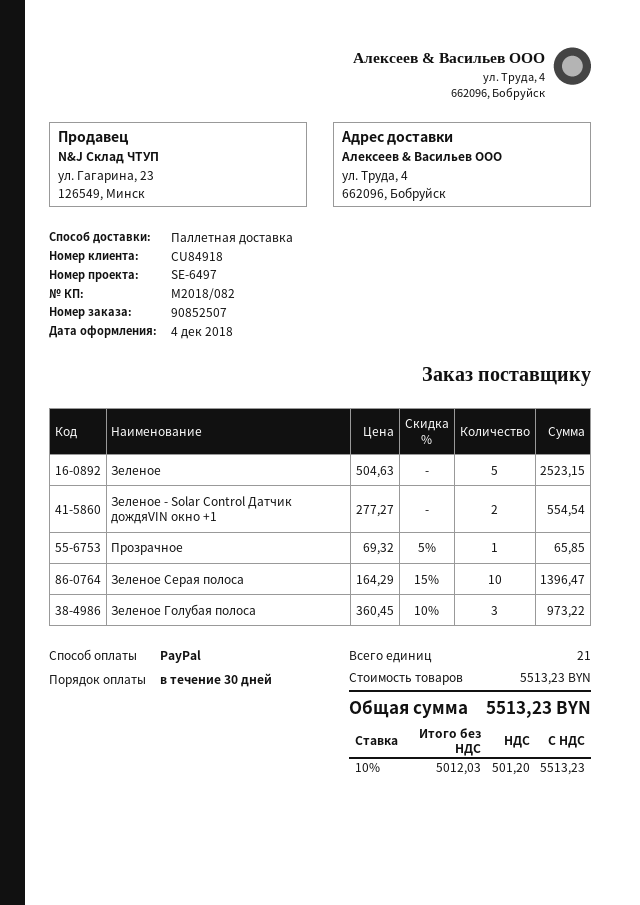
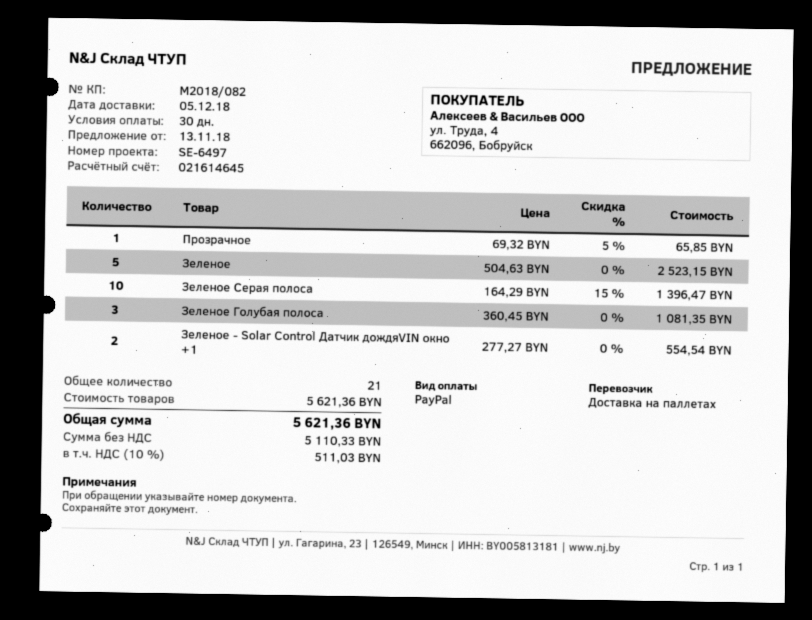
Зеленое Голубая полоса: 3 x 360.45 - 10% = 973.22 -> 3 x 360.45 = 1081.35
subtotal: 5513.23 -> 5621.36
net: 5012.03 -> 5110.33
tax: 10% = 501.20 -> 10% = 511.03
total: 5513.23 -> 5621.36

